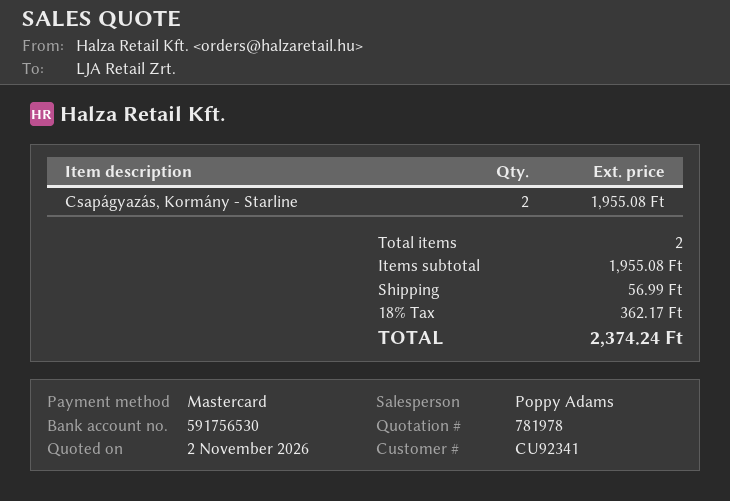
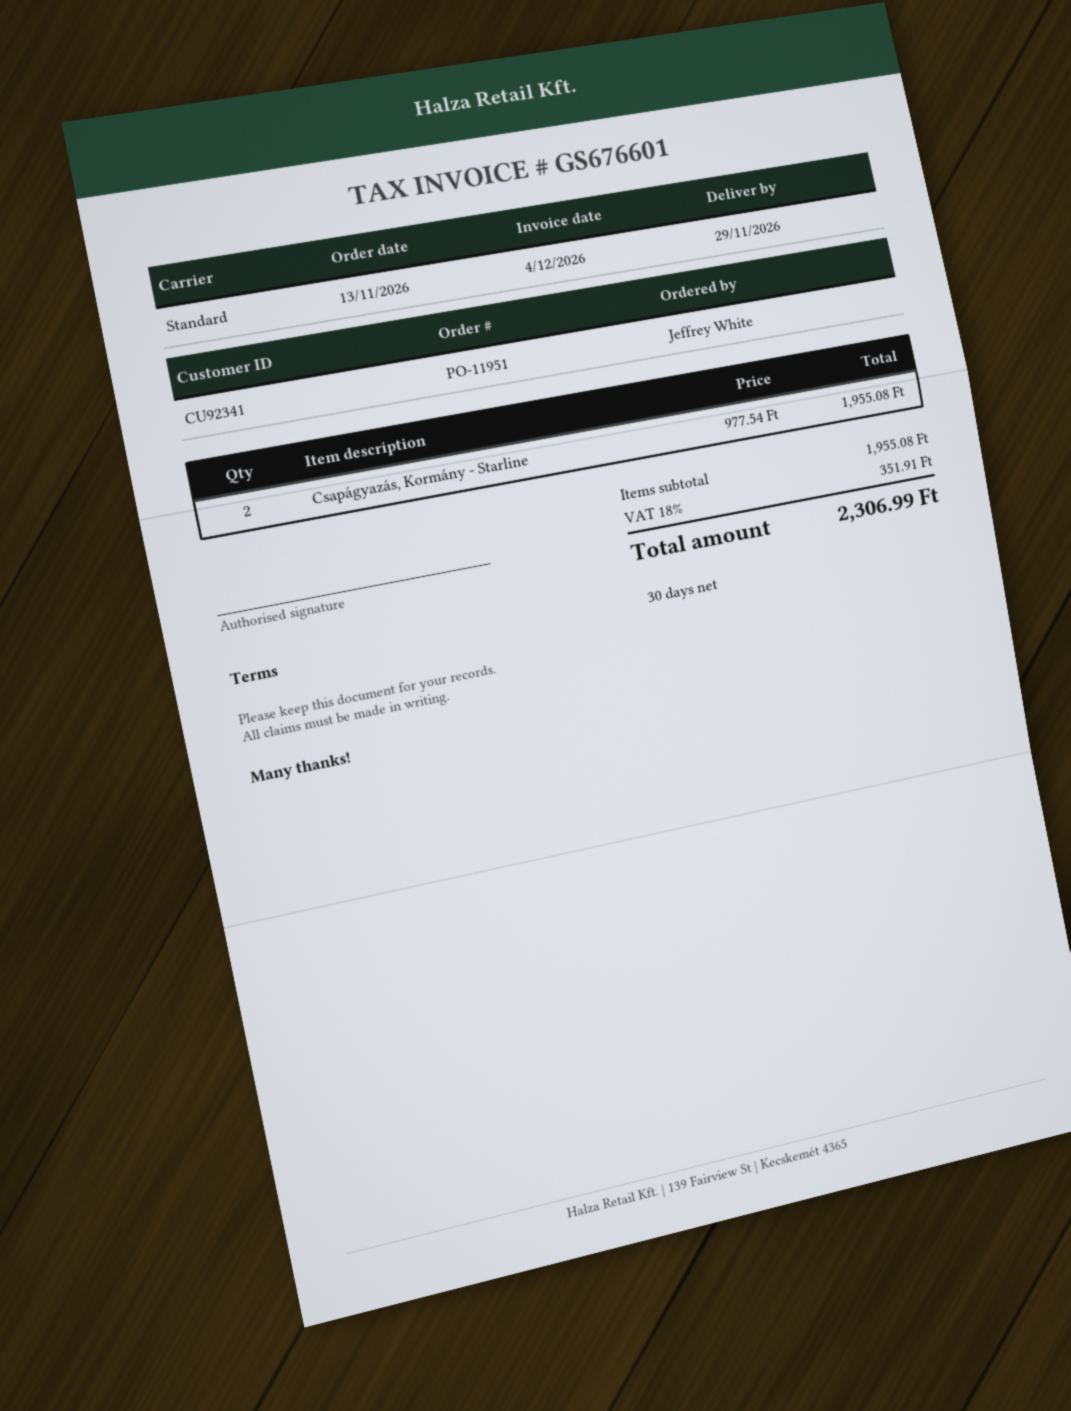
shipping: 56.99 -> none
tax: 18% = 362.17 -> 18% = 351.91
total: 2374.24 -> 2306.99

